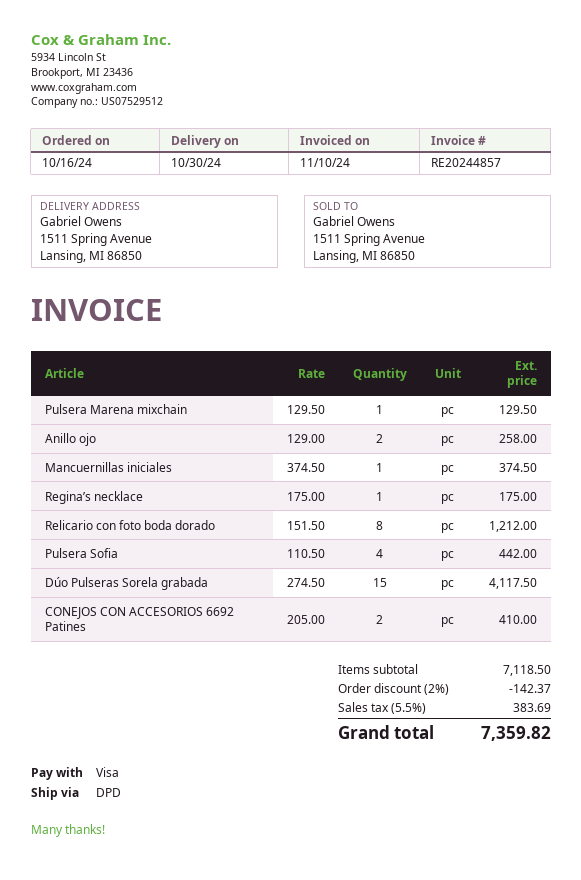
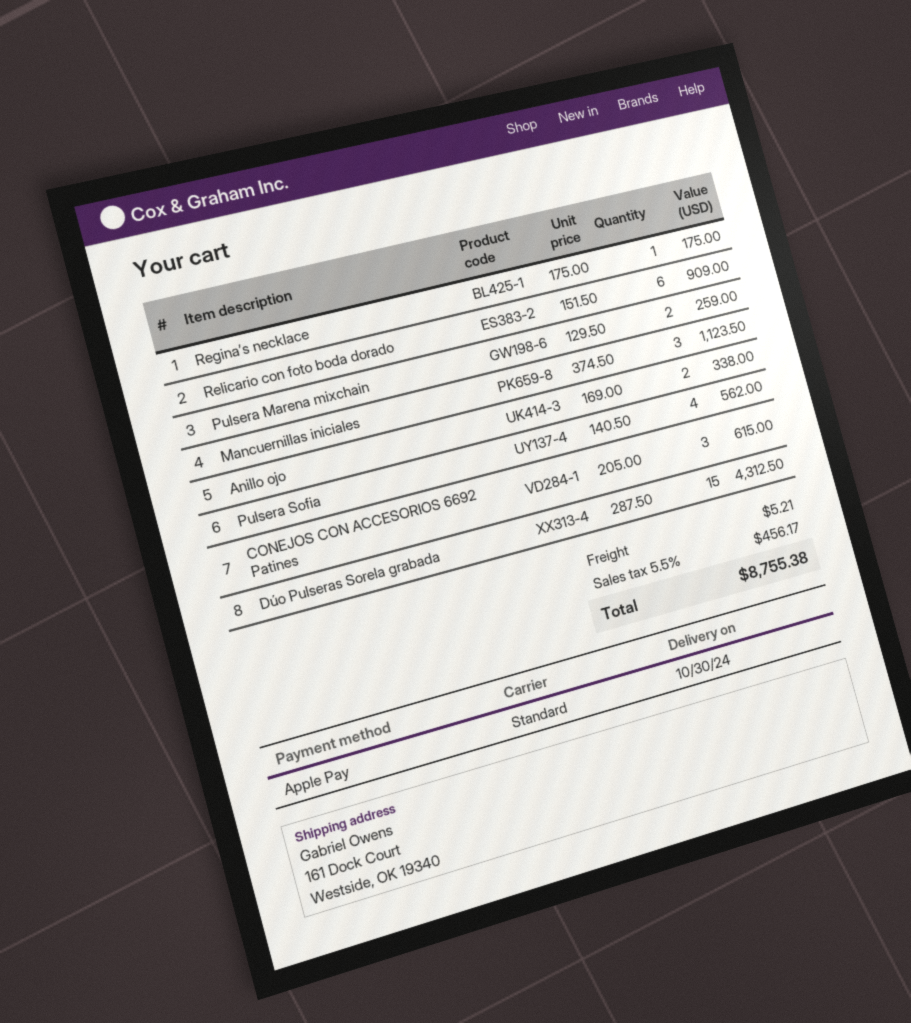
payment method: Visa -> Apple Pay
shipping method: DPD -> standard
ship to: 1511 Spring Avenue, Lansing, MI 86850 -> 161 Dock Court, Westside, OK 19340
Pulsera Marena mixchain: 1 x 129.50 = 129.50 -> 2 x 129.50 = 259.00
Anillo ojo: 2 x 129.00 = 258.00 -> 2 x 169.00 = 338.00
Mancuernillas iniciales: 1 x 374.50 = 374.50 -> 3 x 374.50 = 1123.50
Relicario con foto boda dorado: 8 x 151.50 = 1212.00 -> 6 x 151.50 = 909.00
Pulsera Sofia: 4 x 110.50 = 442.00 -> 4 x 140.50 = 562.00
Dúo Pulseras Sorela grabada: 15 x 274.50 = 4117.50 -> 15 x 287.50 = 4312.50
CONEJOS CON ACCESORIOS 6692 Patines: 2 x 205.00 = 410.00 -> 3 x 205.00 = 615.00
discount: 2% = 142.37 -> none
shipping: none -> 5.21
tax: 5.5% = 383.69 -> 5.5% = 456.17
total: 7359.82 -> 8755.38

